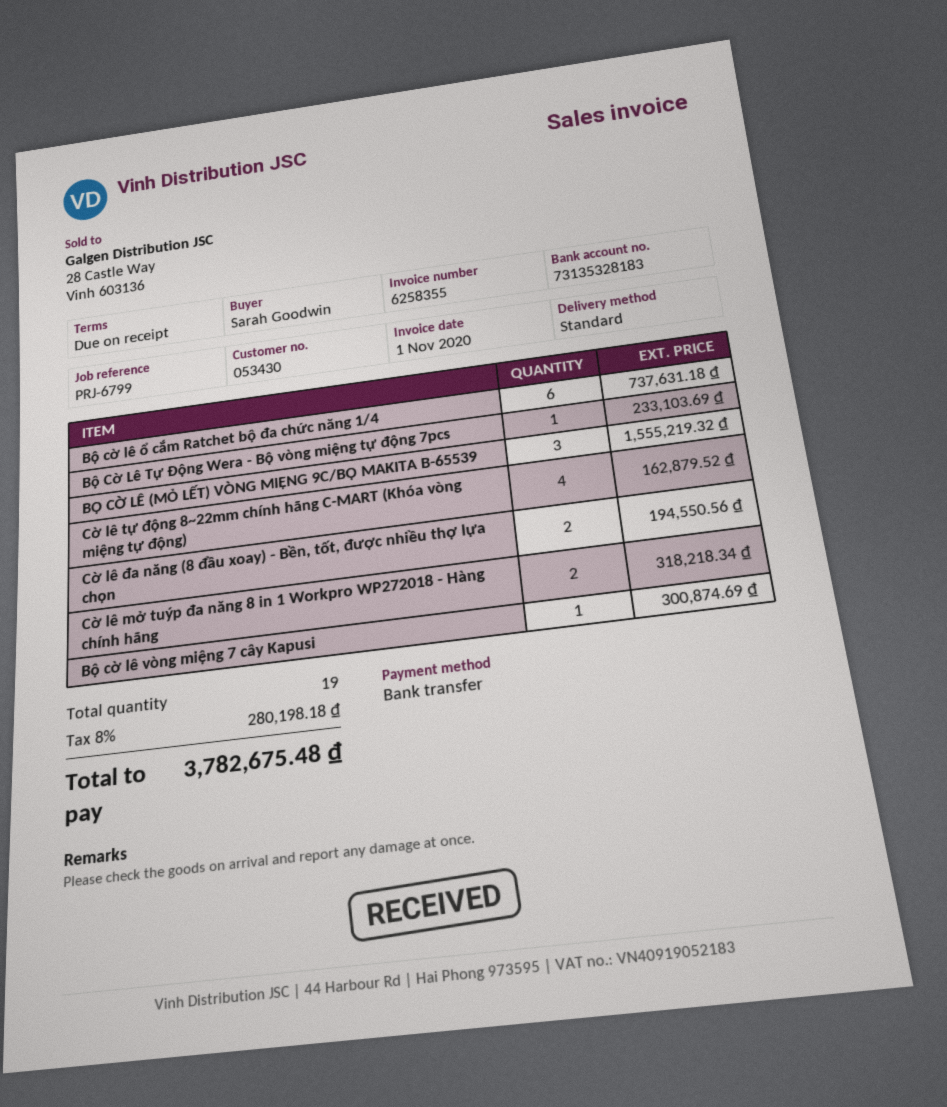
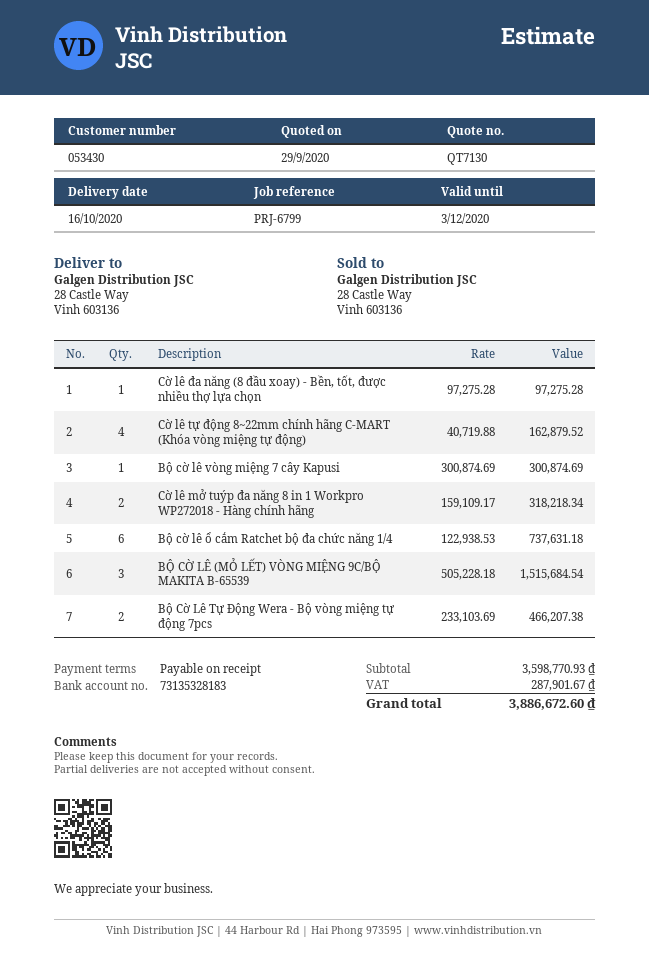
Bộ Cờ Lê Tự Động Wera - Bộ vòng miệng tự động 7pcs: 1 for 233103.69 -> 2 for 466207.38
BỘ CỜ LÊ (MỎ LẾT) VÒNG MIỆNG 9C/BỘ MAKITA B-65539: 3 for 1555219.32 -> 3 for 1515684.54
Cờ lê đa năng (8 đầu xoay) - Bền, tốt, được nhiều thợ lựa chọn: 2 for 194550.56 -> 1 for 97275.28
tax: 280198.18 -> 287901.67
total: 3782675.48 -> 3886672.60

